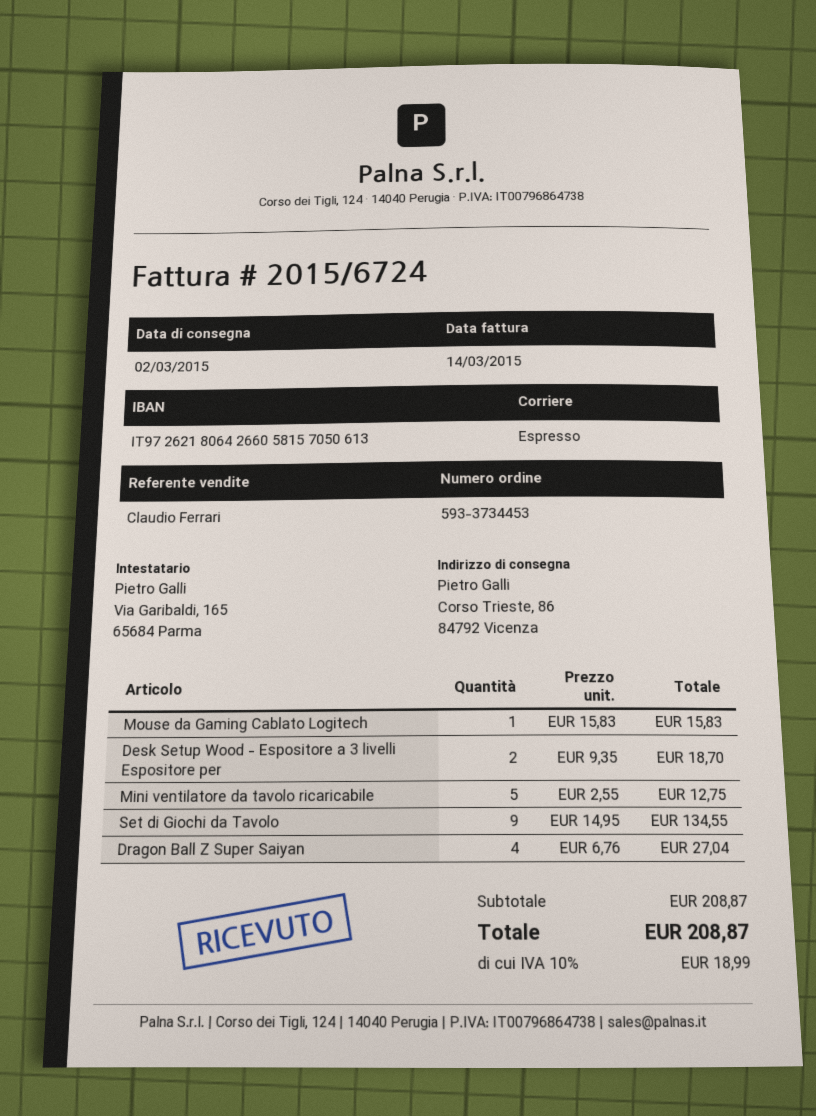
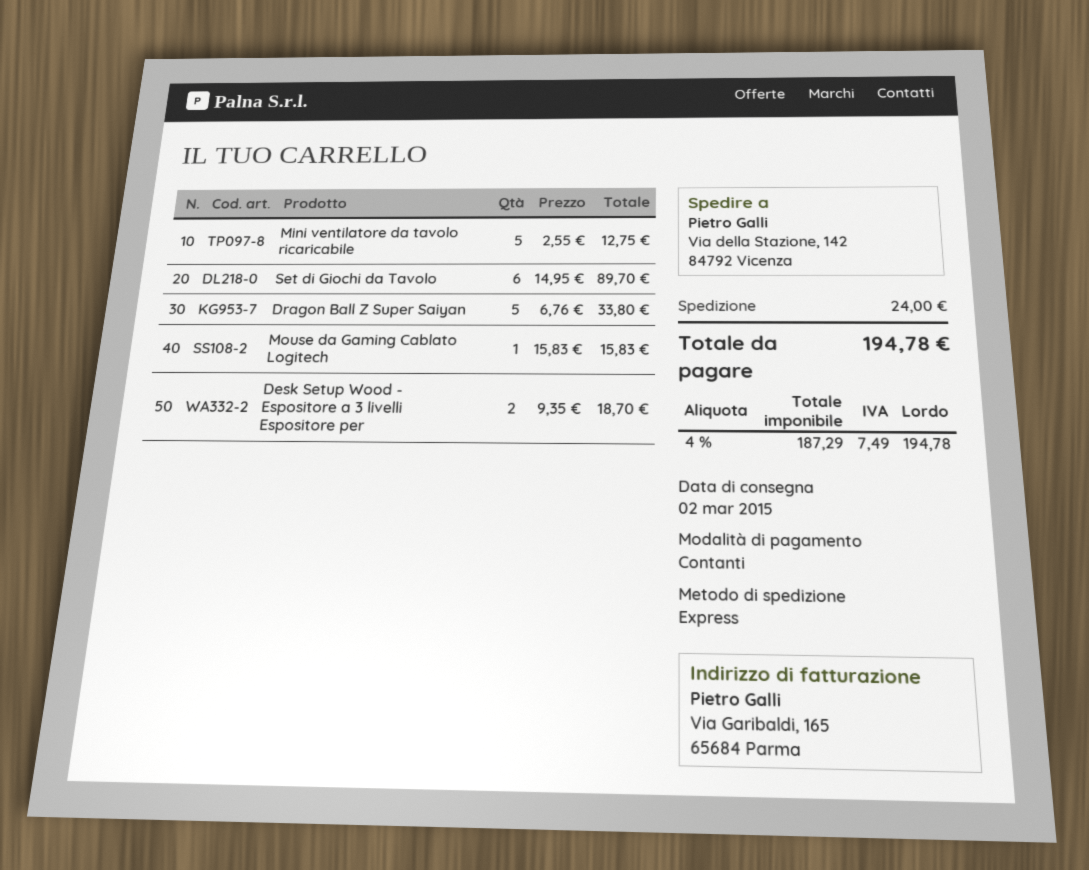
ship to: Corso Trieste, 86, 84792 Vicenza -> Via della Stazione, 142, 84792 Vicenza
Set di Giochi da Tavolo: 9 x 14.95 = 134.55 -> 6 x 14.95 = 89.70
Dragon Ball Z Super Saiyan: 4 x 6.76 = 27.04 -> 5 x 6.76 = 33.80
shipping: none -> 24.00
tax: 10% = 18.99 -> 4% = 7.49
total: 208.87 -> 194.78

